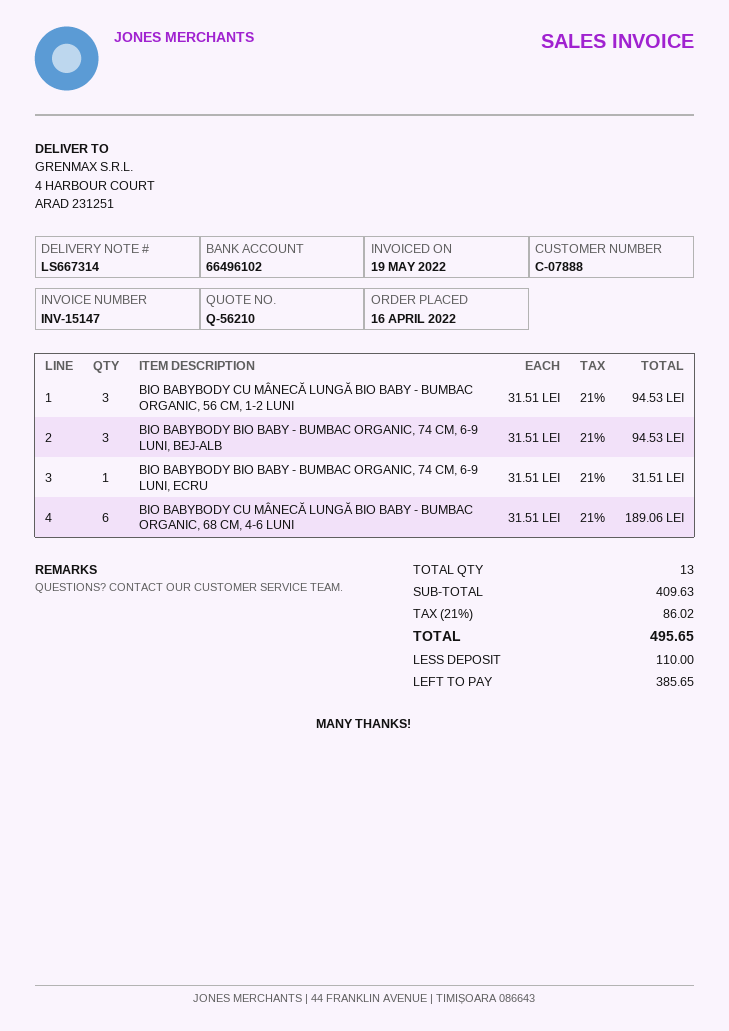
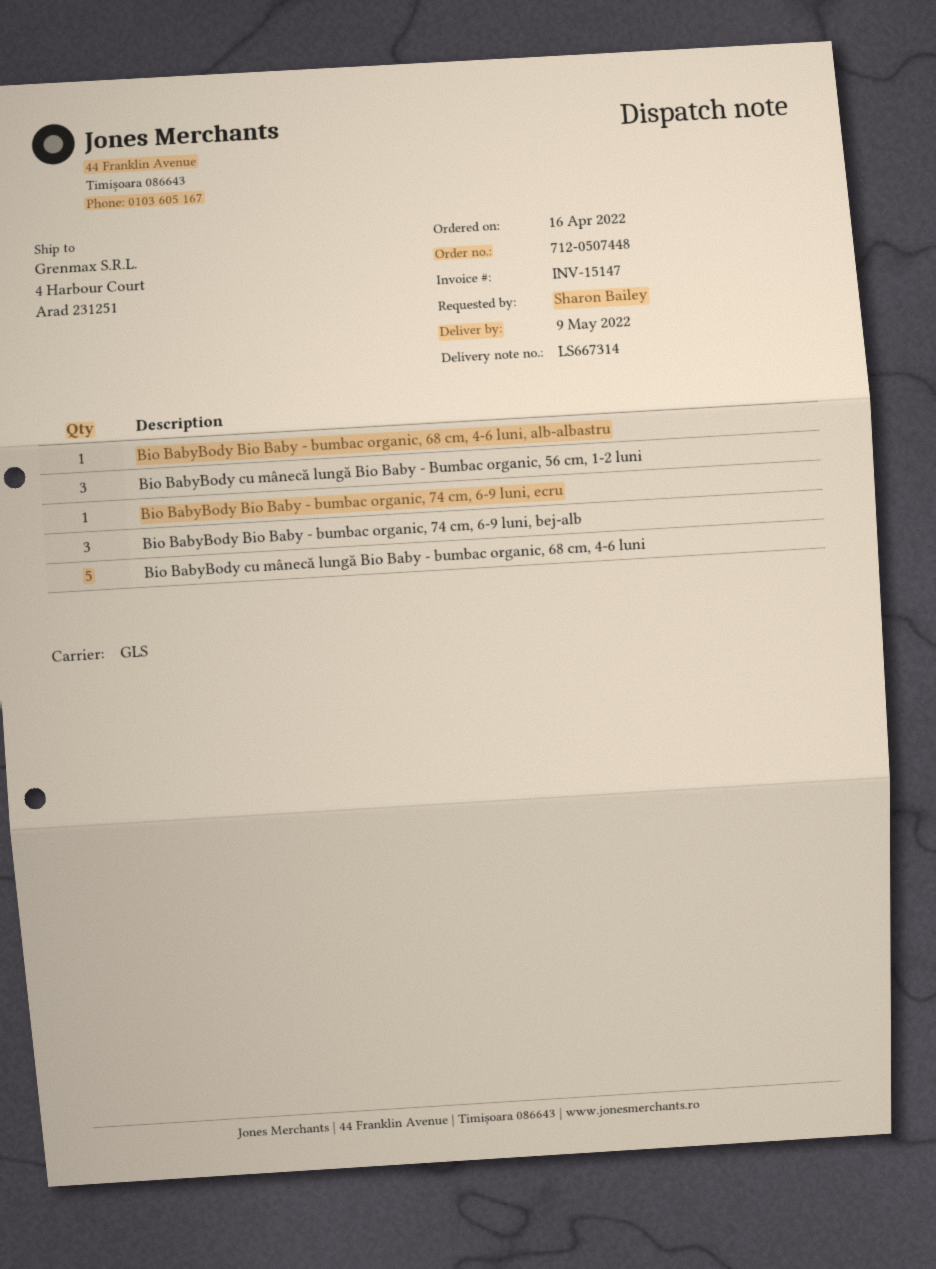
BIO BABYBODY CU MÂNECĂ LUNGĂ BIO BABY - BUMBAC ORGANIC, 68 CM, 4-6 LUNI: 6 -> 5
Bio BabyBody Bio Baby - bumbac organic, 68 cm, 4-6 luni, alb-albastru: none -> 1

